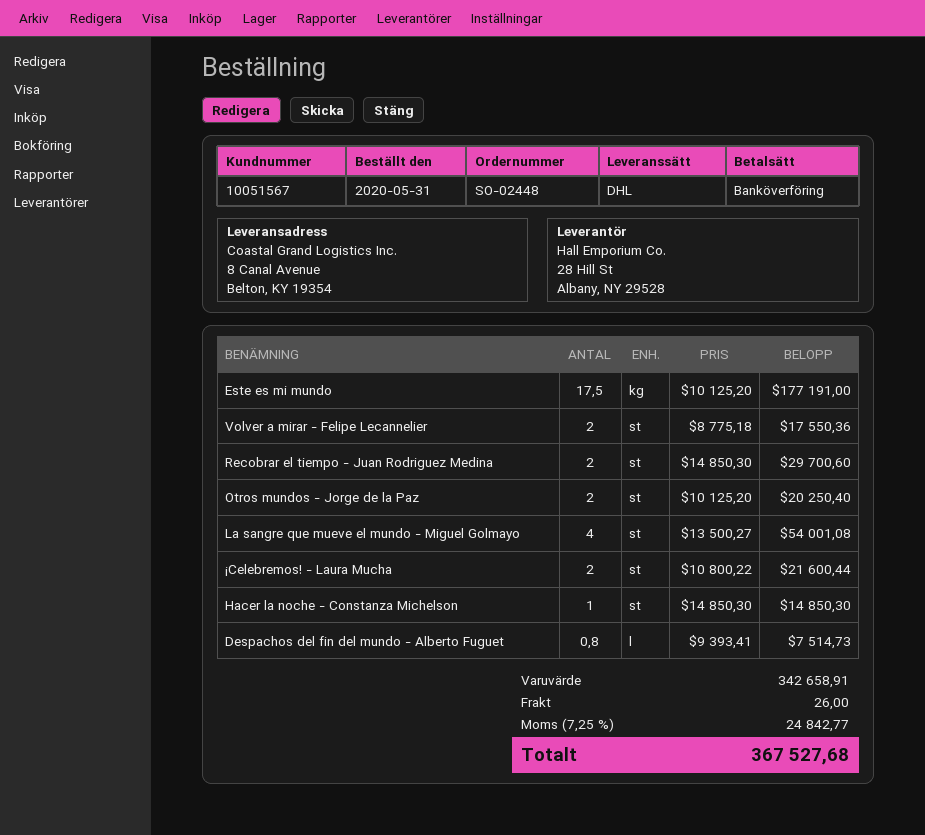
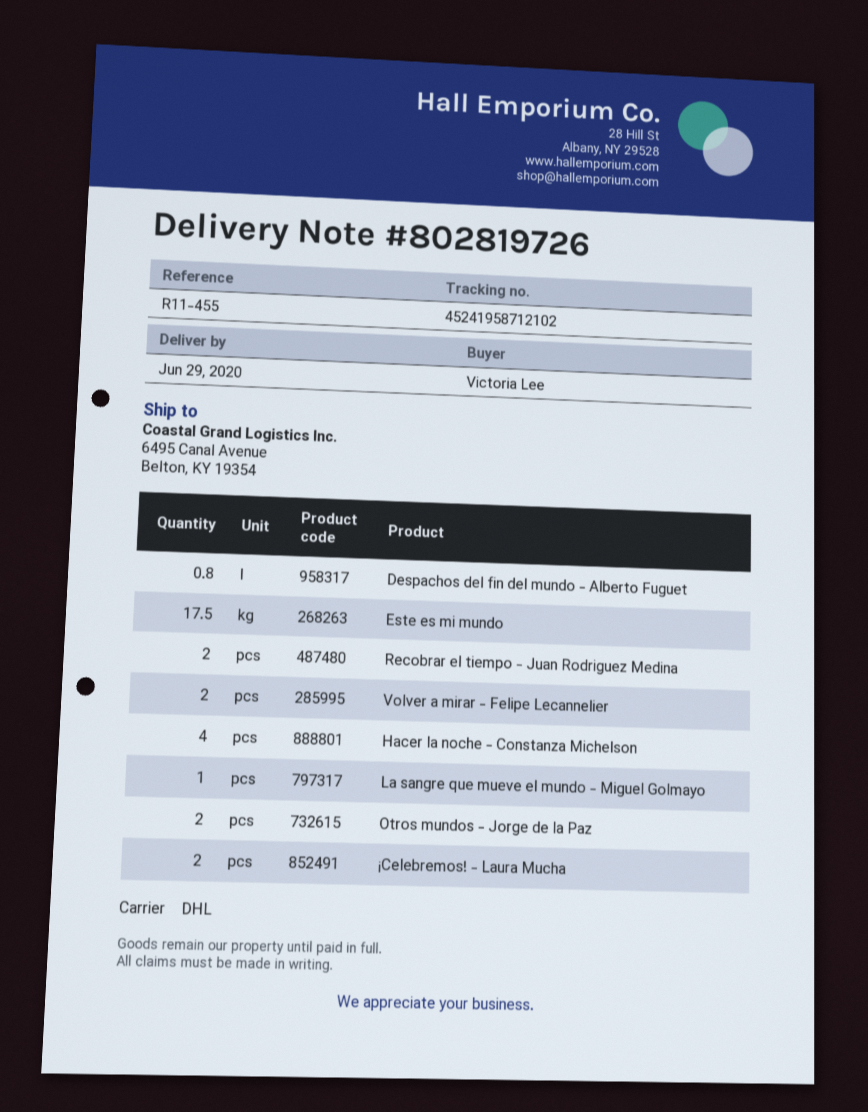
ship to: 8 Canal Avenue, Belton, KY 19354 -> 6495 Canal Avenue, Belton, KY 19354
La sangre que mueve el mundo - Miguel Golmayo: 4 -> 1
Hacer la noche - Constanza Michelson: 1 -> 4

